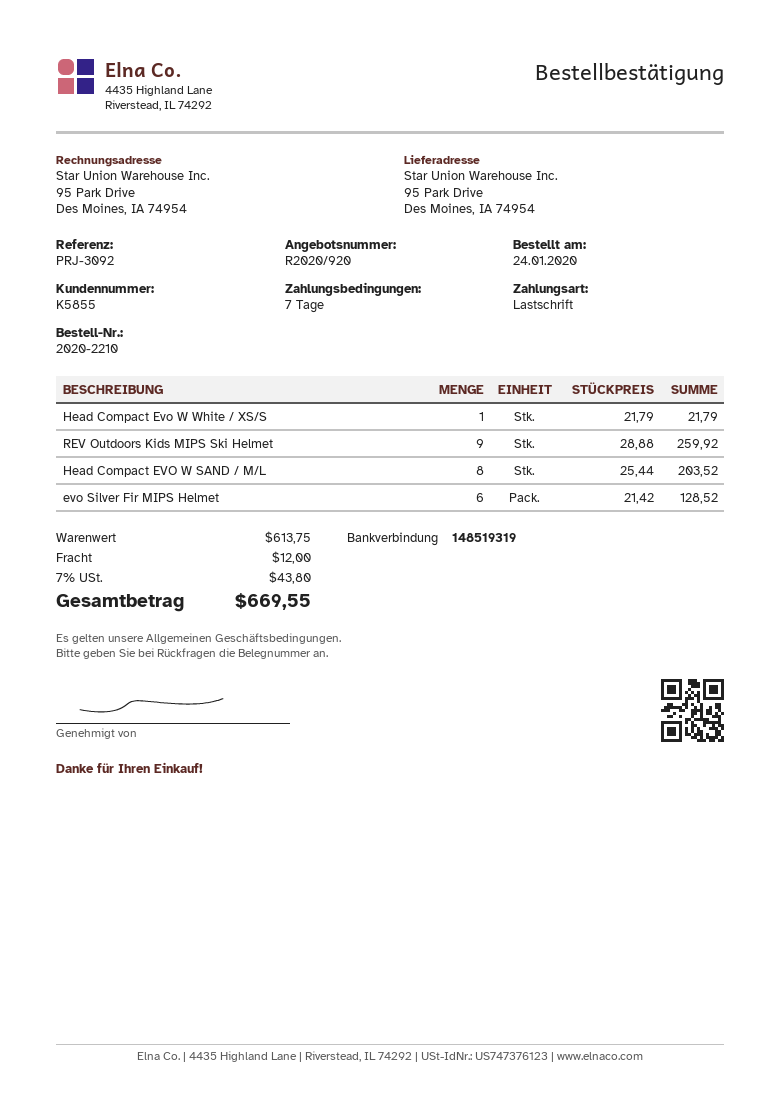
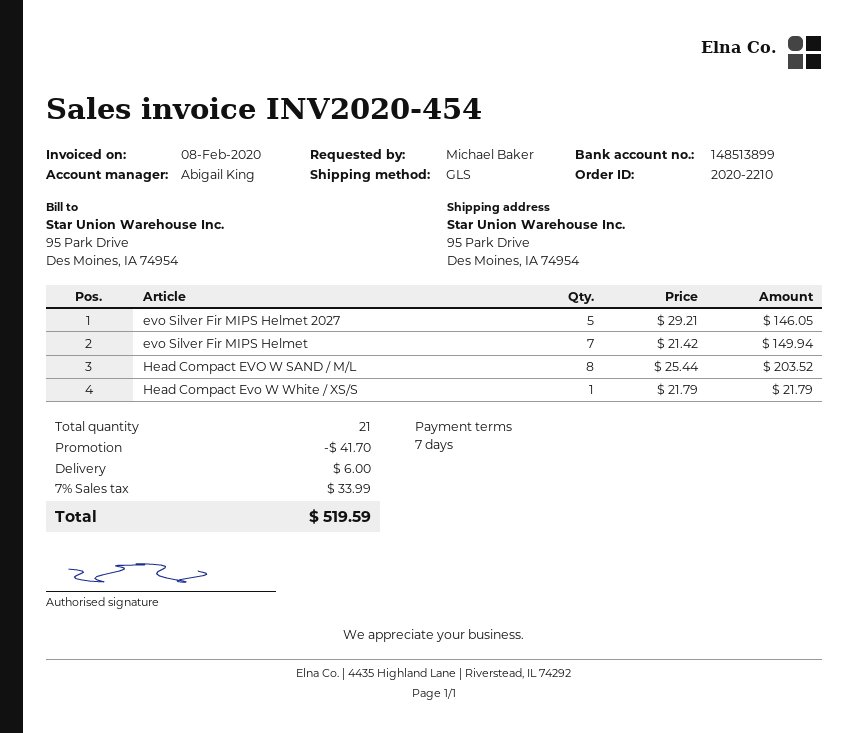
bank account: 148519319 -> 148513899
REV Outdoors Kids MIPS Ski Helmet: 9 x 28.88 = 259.92 -> none
evo Silver Fir MIPS Helmet: 6 x 21.42 = 128.52 -> 7 x 21.42 = 149.94
evo Silver Fir MIPS Helmet 2027: none -> 5 x 29.21 = 146.05
discount: none -> 41.70
shipping: 12.00 -> 6.00
tax: 7% = 43.80 -> 7% = 33.99
total: 669.55 -> 519.59

